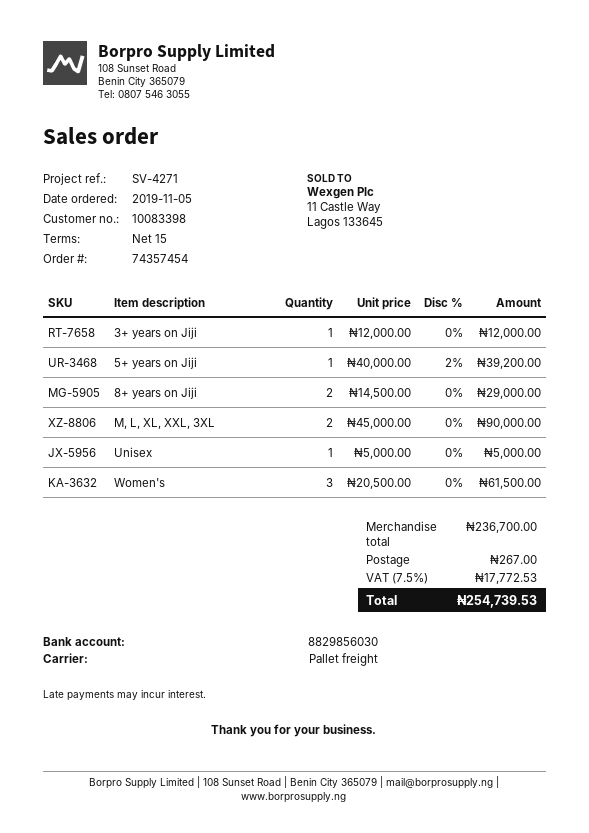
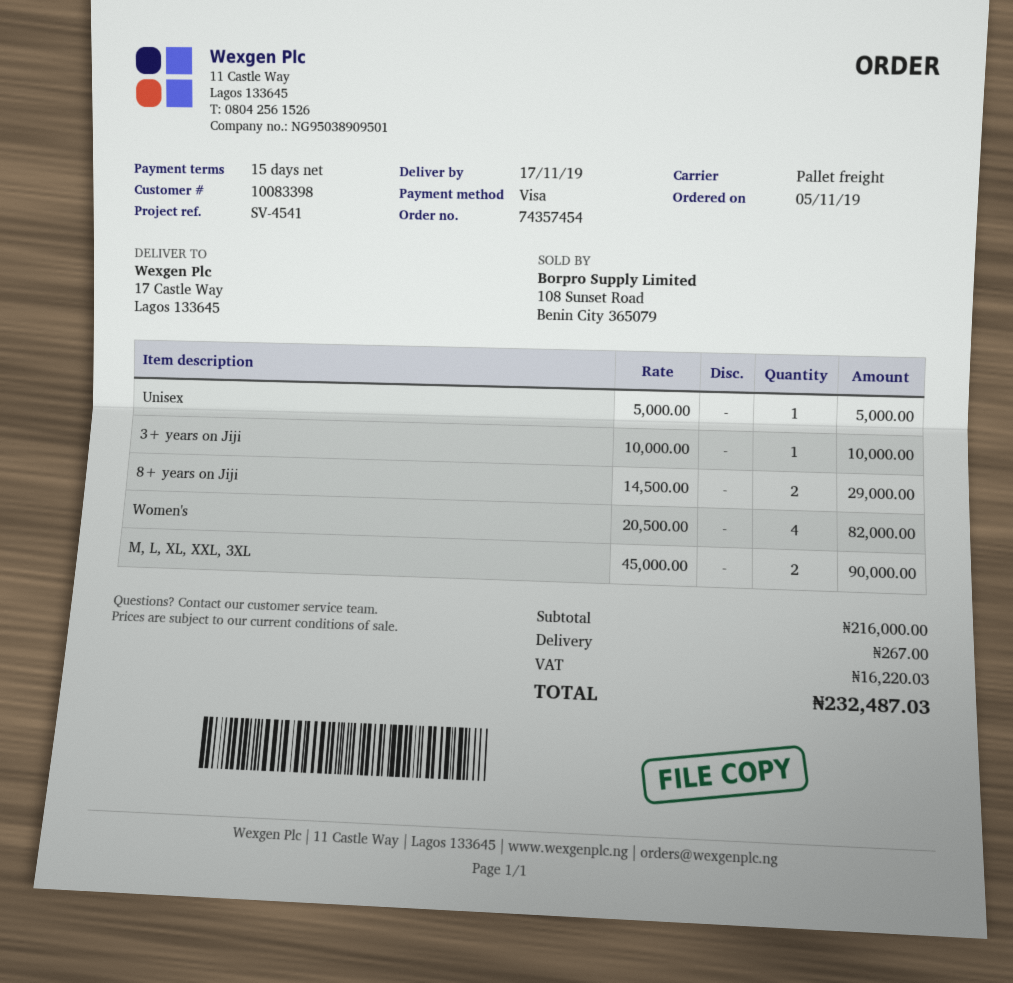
reference: SV-4271 -> SV-4541
3+ years on Jiji: 1 x 12000.00 = 12000.00 -> 1 x 10000.00 = 10000.00
5+ years on Jiji: 1 x 40000.00 - 2% = 39200.00 -> none
Women's: 3 x 20500.00 = 61500.00 -> 4 x 20500.00 = 82000.00
subtotal: 236700.00 -> 216000.00
tax: 17772.53 -> 16220.03
total: 254739.53 -> 232487.03

